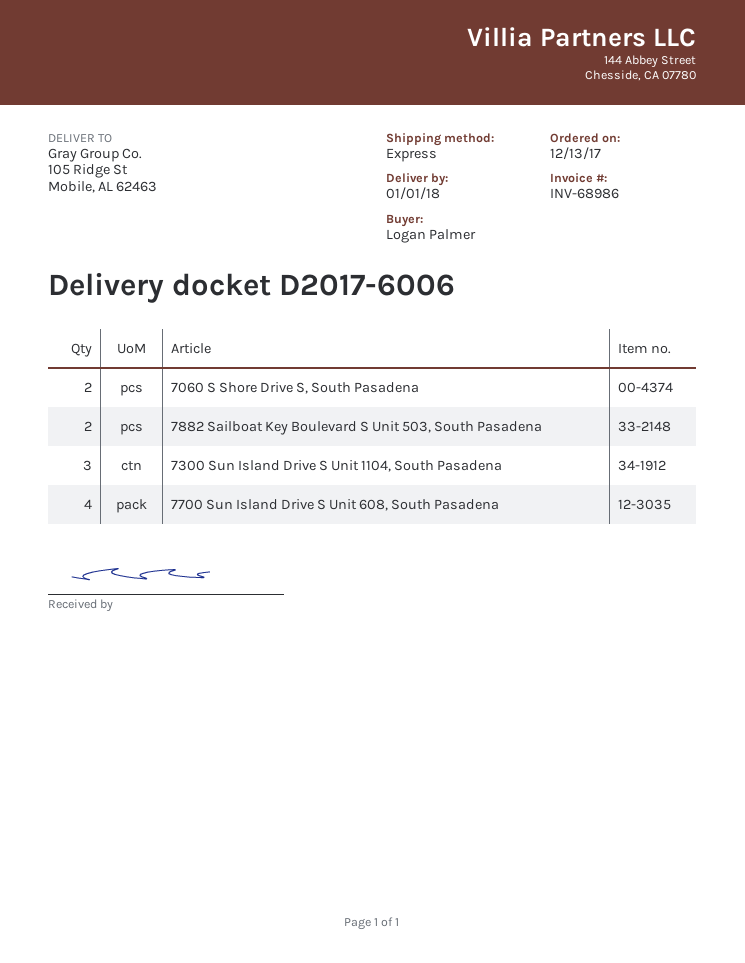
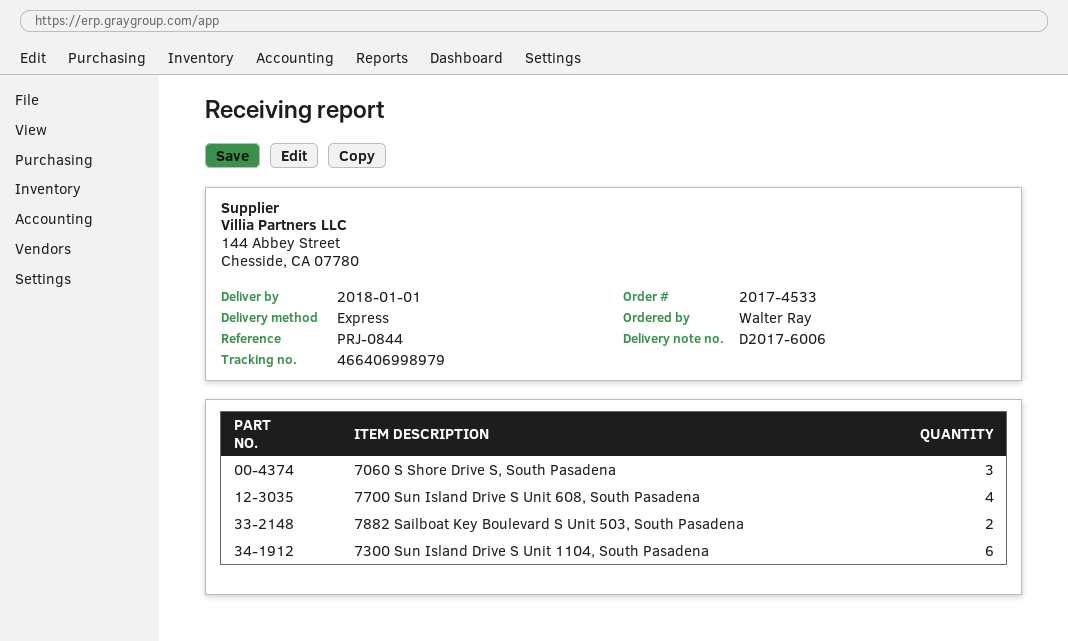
ordered by: Logan Palmer -> Walter Ray
7060 S Shore Drive S, South Pasadena: 2 -> 3
7300 Sun Island Drive S Unit 1104, South Pasadena: 3 -> 6

